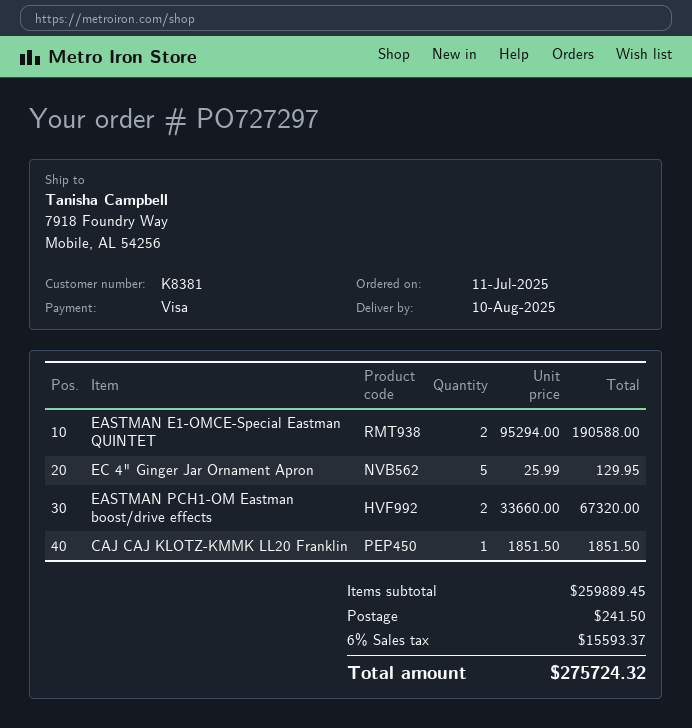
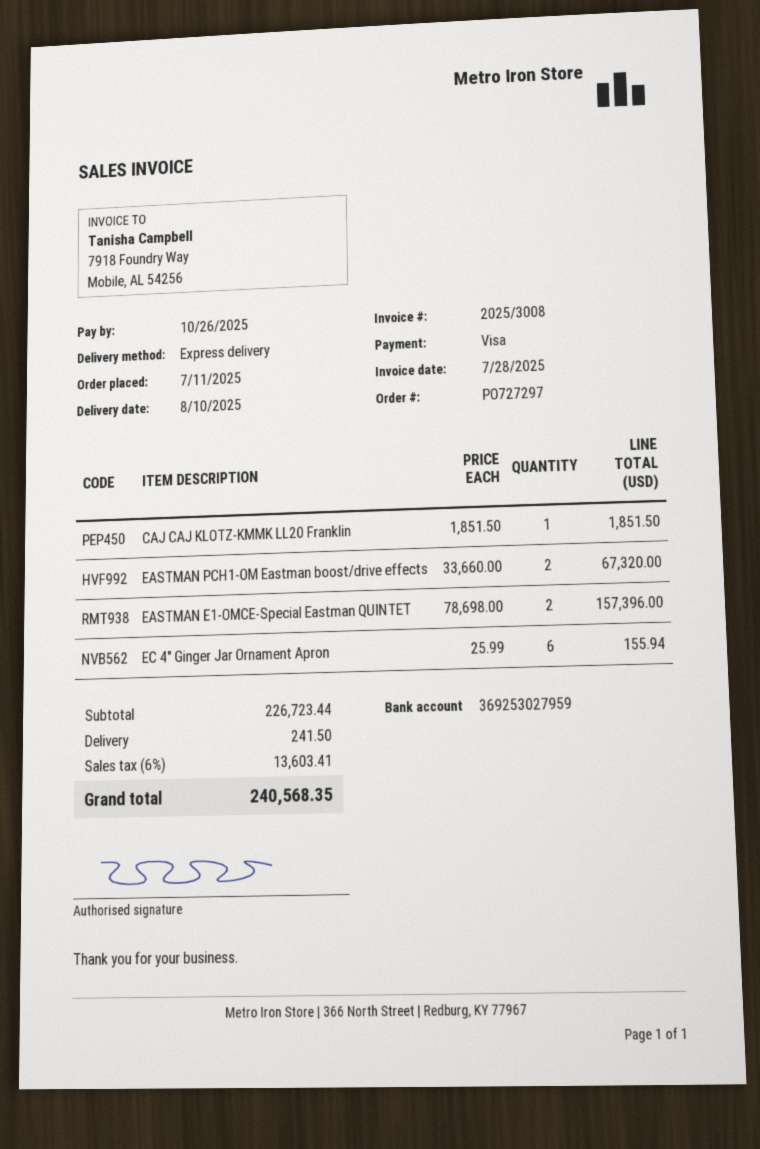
EASTMAN E1-OMCE-Special Eastman QUINTET: 2 x 95294.00 = 190588.00 -> 2 x 78698.00 = 157396.00
EC 4" Ginger Jar Ornament Apron: 5 x 25.99 = 129.95 -> 6 x 25.99 = 155.94
subtotal: 259889.45 -> 226723.44
tax: 6% = 15593.37 -> 6% = 13603.41
total: 275724.32 -> 240568.35

